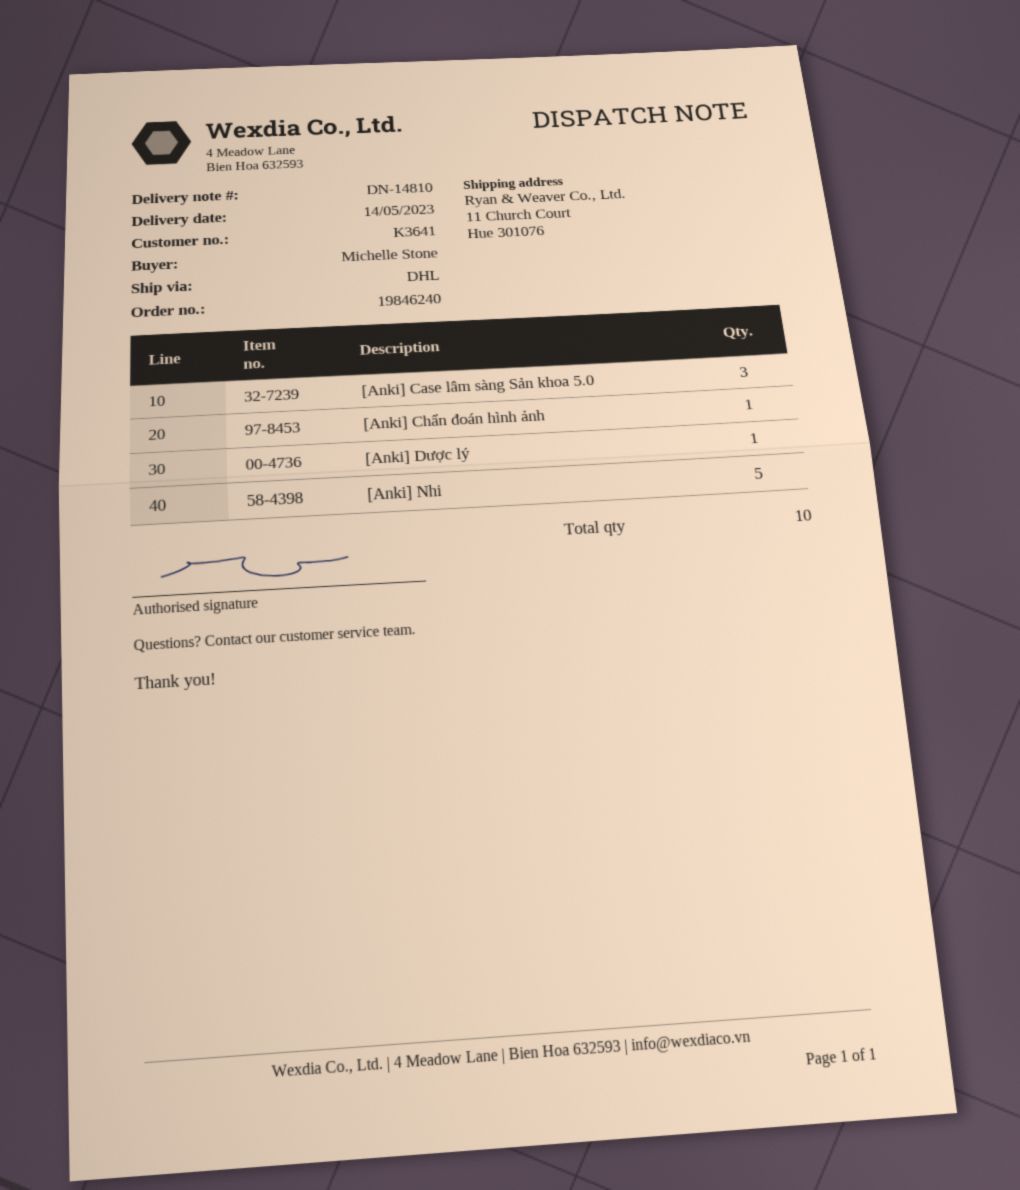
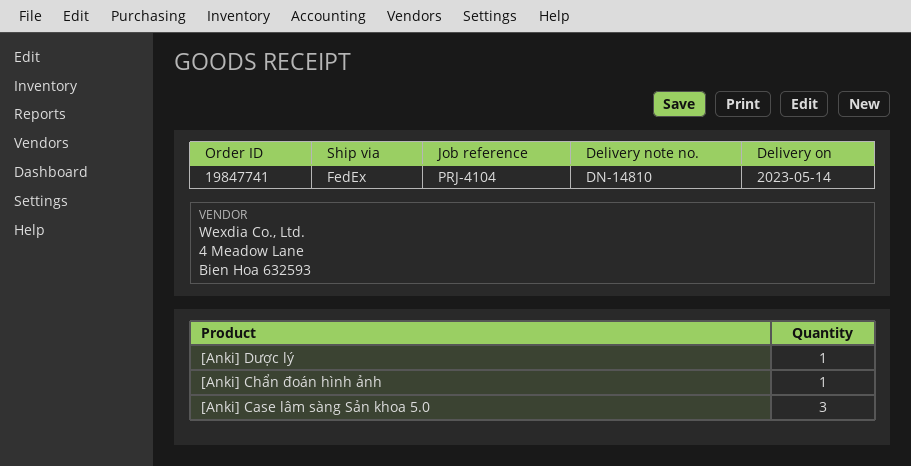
order number: 19846240 -> 19847741
shipping method: DHL -> FedEx
[Anki] Nhi: 5 -> none

